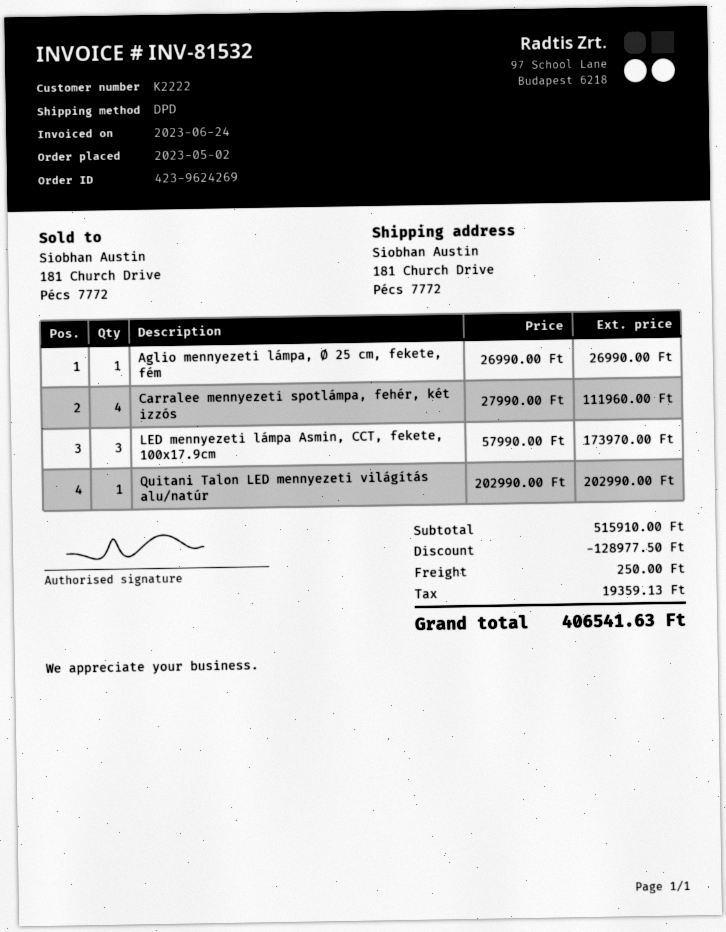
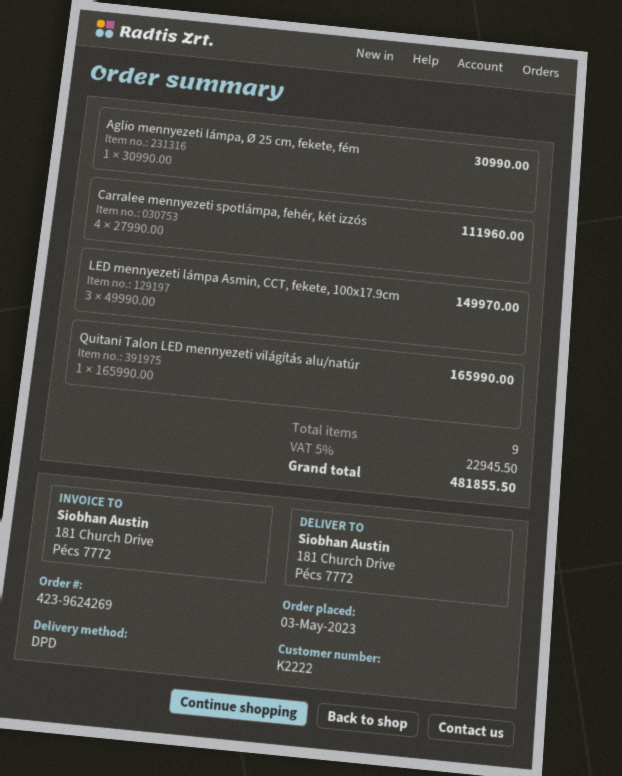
order date: 2023-05-02 -> 2023-05-03
Aglio mennyezeti lámpa, Ø 25 cm, fekete, fém: 1 x 26990.00 = 26990.00 -> 1 x 30990.00 = 30990.00
LED mennyezeti lámpa Asmin, CCT, fekete, 100x17.9cm: 3 x 57990.00 = 173970.00 -> 3 x 49990.00 = 149970.00
Quitani Talon LED mennyezeti világítás alu/natúr: 1 x 202990.00 = 202990.00 -> 1 x 165990.00 = 165990.00
discount: 128977.50 -> none
shipping: 250.00 -> none
tax: 19359.13 -> 22945.50
total: 406541.63 -> 481855.50

